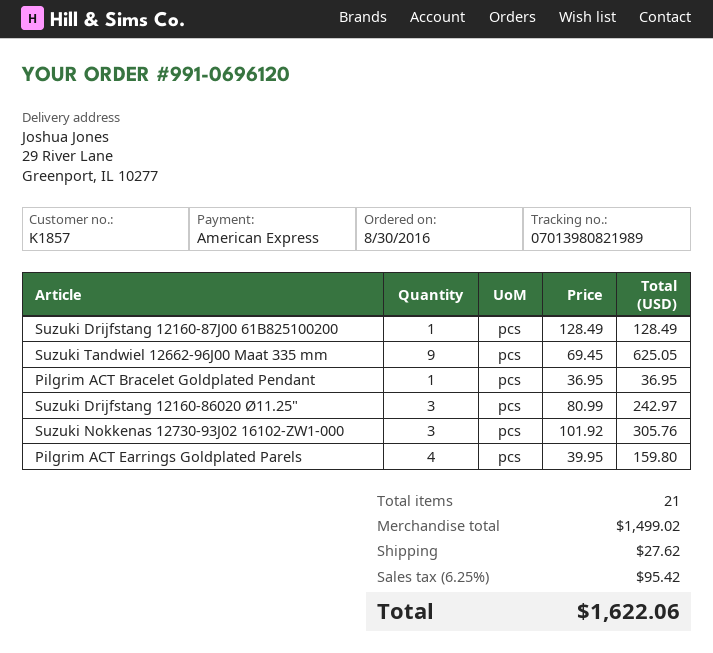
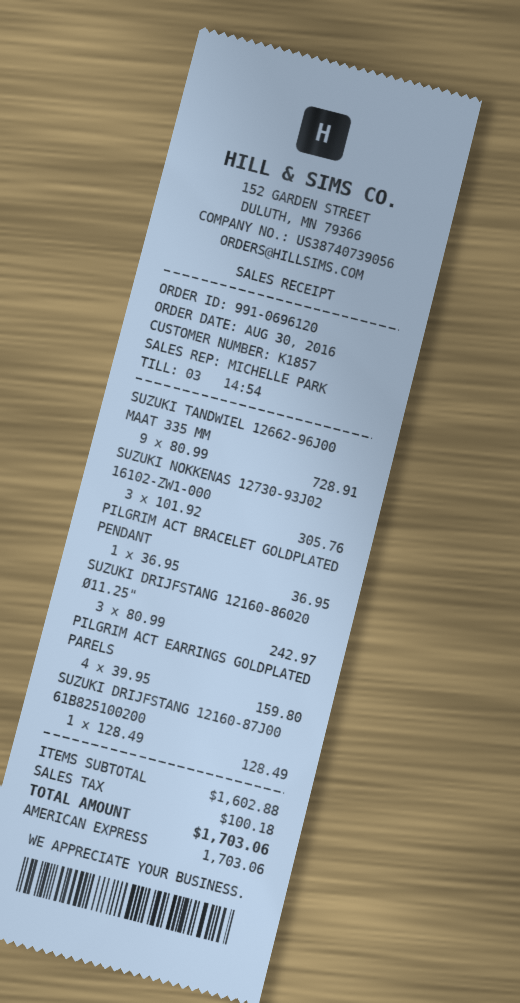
Suzuki Tandwiel 12662-96J00 Maat 335 mm: 9 x 69.45 = 625.05 -> 9 x 80.99 = 728.91
subtotal: 1499.02 -> 1602.88
shipping: 27.62 -> none
tax: 95.42 -> 100.18
total: 1622.06 -> 1703.06

